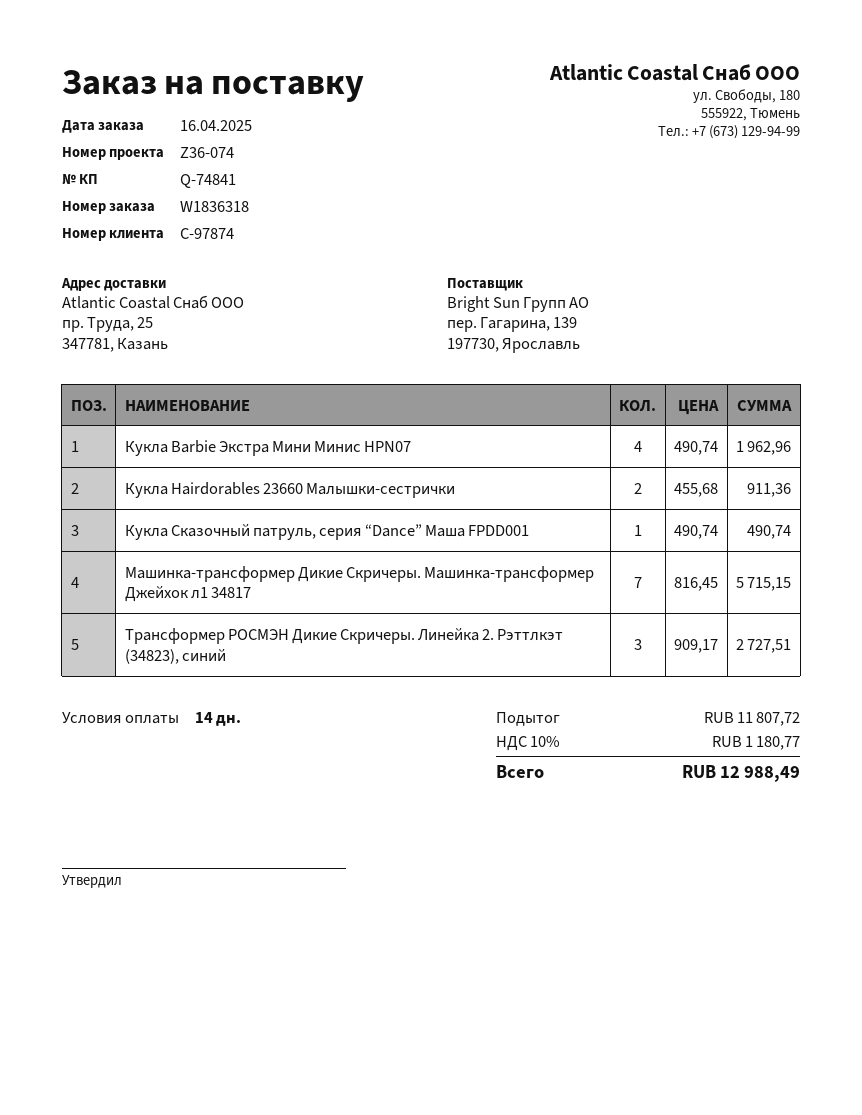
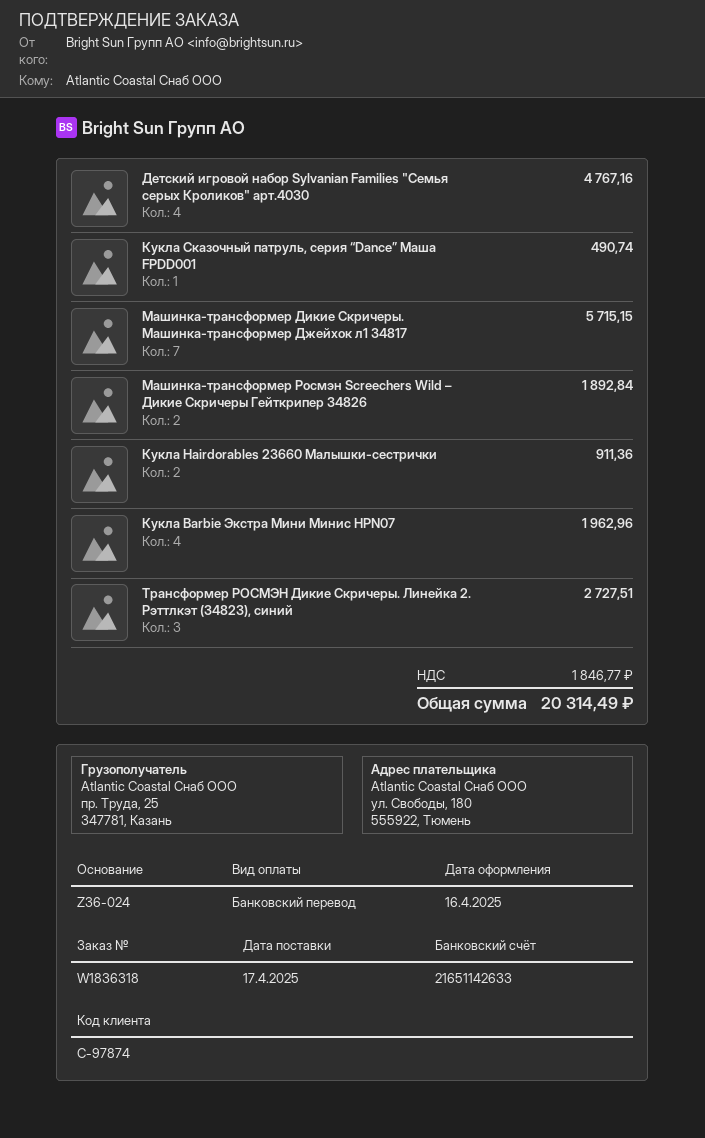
reference: Z36-074 -> Z36-024
Детский игровой набор Sylvanian Families "Семья серых Кроликов" арт.4030: none -> 4 for 4767.16
Машинка-трансформер Росмэн Screechers Wild – Дикие Скричеры Гейткрипер 34826: none -> 2 for 1892.84
tax: 1180.77 -> 1846.77
total: 12988.49 -> 20314.49

